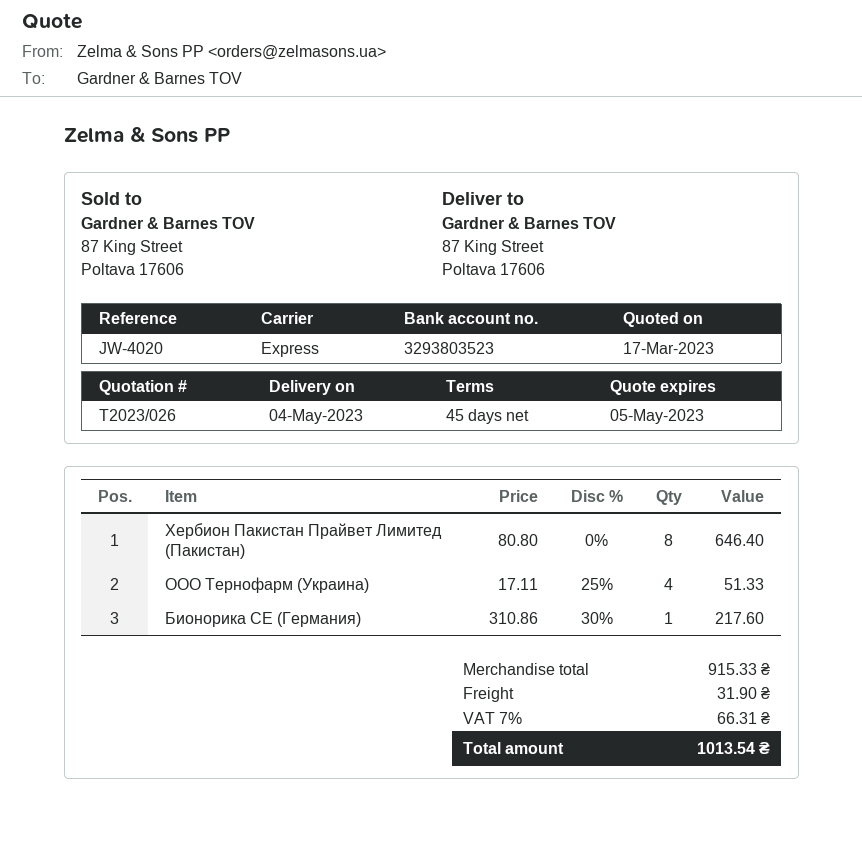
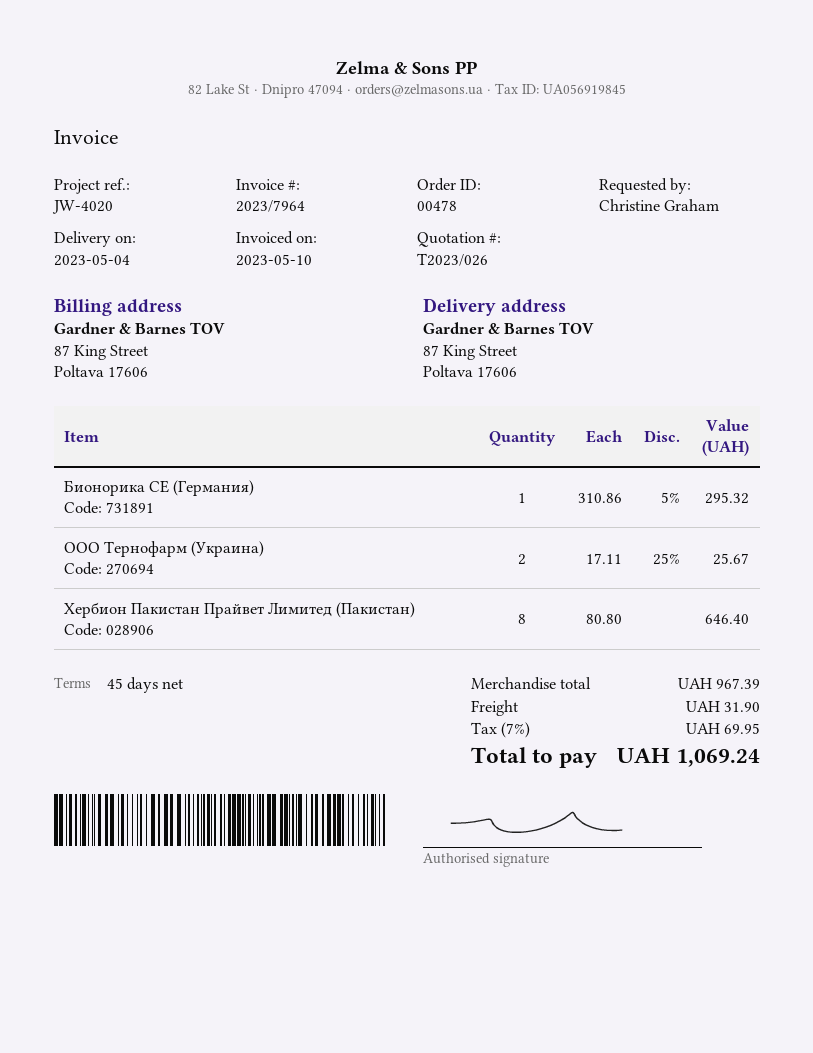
ООО Тернофарм (Украина): 4 x 17.11 - 25% = 51.33 -> 2 x 17.11 - 25% = 25.67
Бионорика СЕ (Германия): 1 x 310.86 - 30% = 217.60 -> 1 x 310.86 - 5% = 295.32
subtotal: 915.33 -> 967.39
tax: 7% = 66.31 -> 7% = 69.95
total: 1013.54 -> 1069.24

